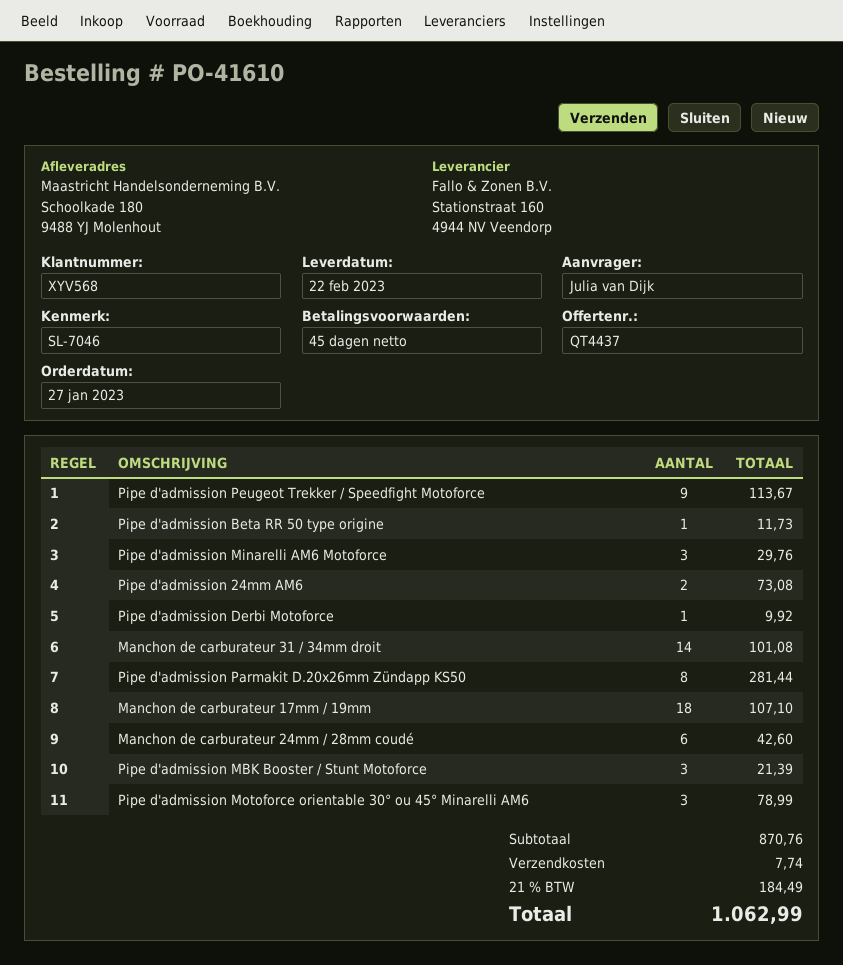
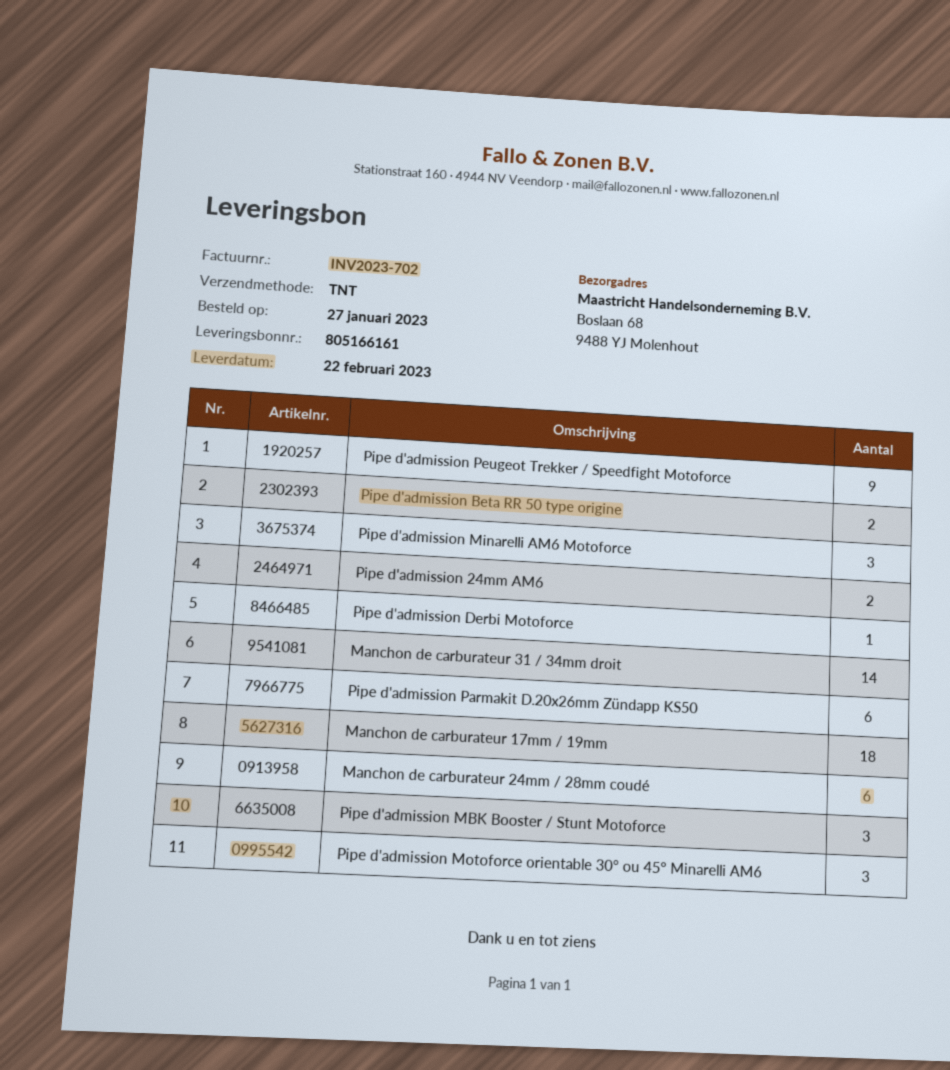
ship to: Schoolkade 180, 9488 YJ Molenhout -> Boslaan 68, 9488 YJ Molenhout
Pipe d'admission Beta RR 50 type origine: 1 -> 2
Pipe d'admission Parmakit D.20x26mm Zündapp KS50: 8 -> 6

